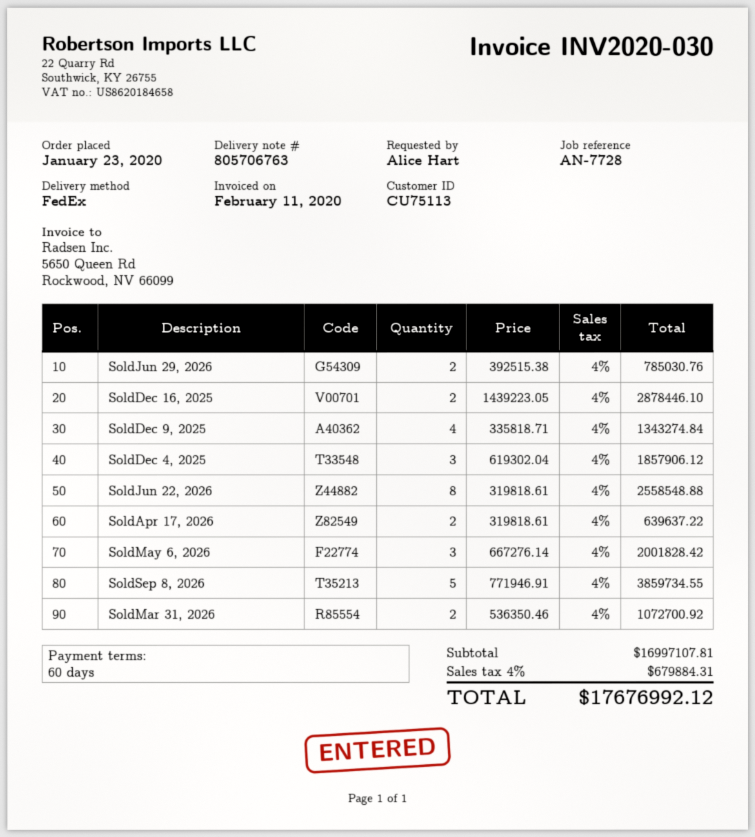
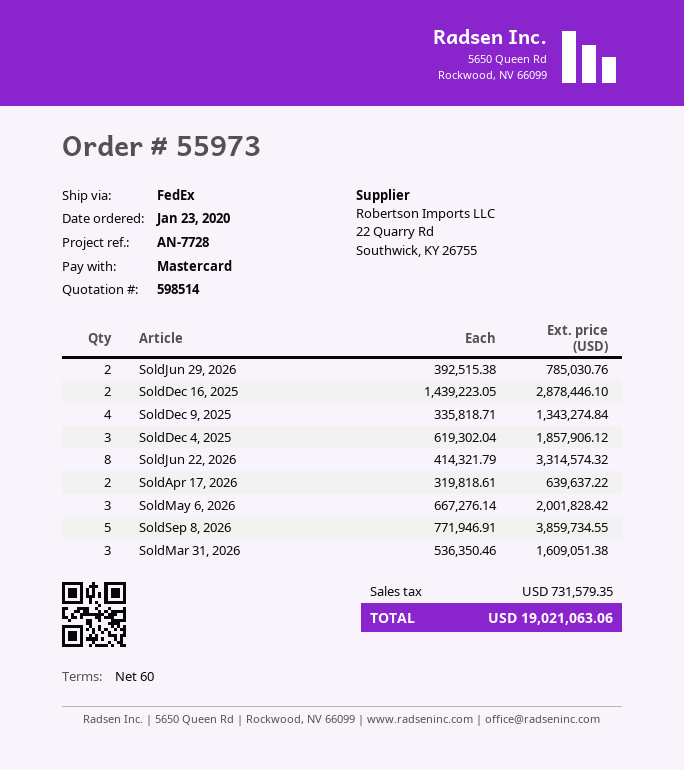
SoldJun 22, 2026: 8 x 319818.61 = 2558548.88 -> 8 x 414321.79 = 3314574.32
SoldMar 31, 2026: 2 x 536350.46 = 1072700.92 -> 3 x 536350.46 = 1609051.38
tax: 679884.31 -> 731579.35
total: 17676992.12 -> 19021063.06

